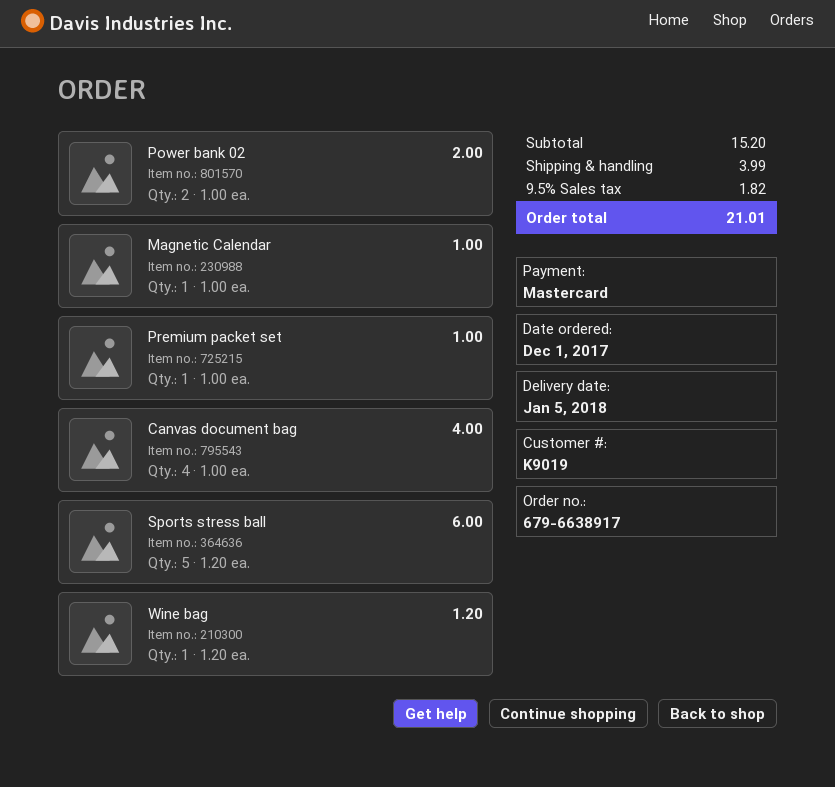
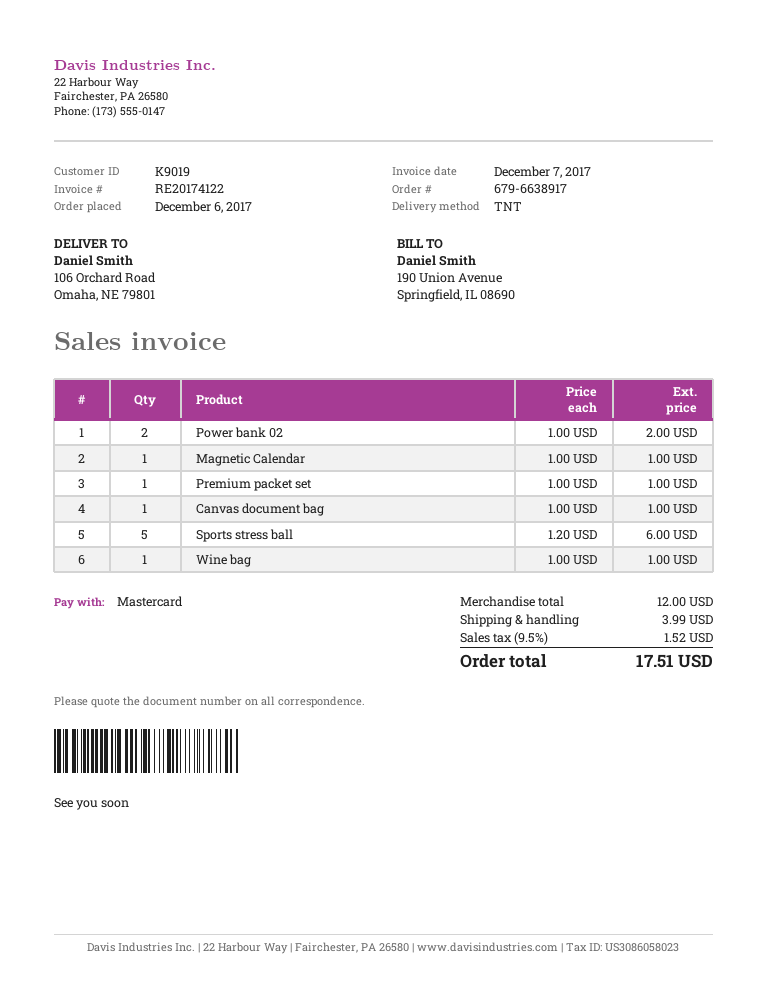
order date: 2017-12-01 -> 2017-12-06
Canvas document bag: 4 x 1.00 = 4.00 -> 1 x 1.00 = 1.00
Wine bag: 1 x 1.20 = 1.20 -> 1 x 1.00 = 1.00
subtotal: 15.20 -> 12.00
tax: 9.5% = 1.82 -> 9.5% = 1.52
total: 21.01 -> 17.51

